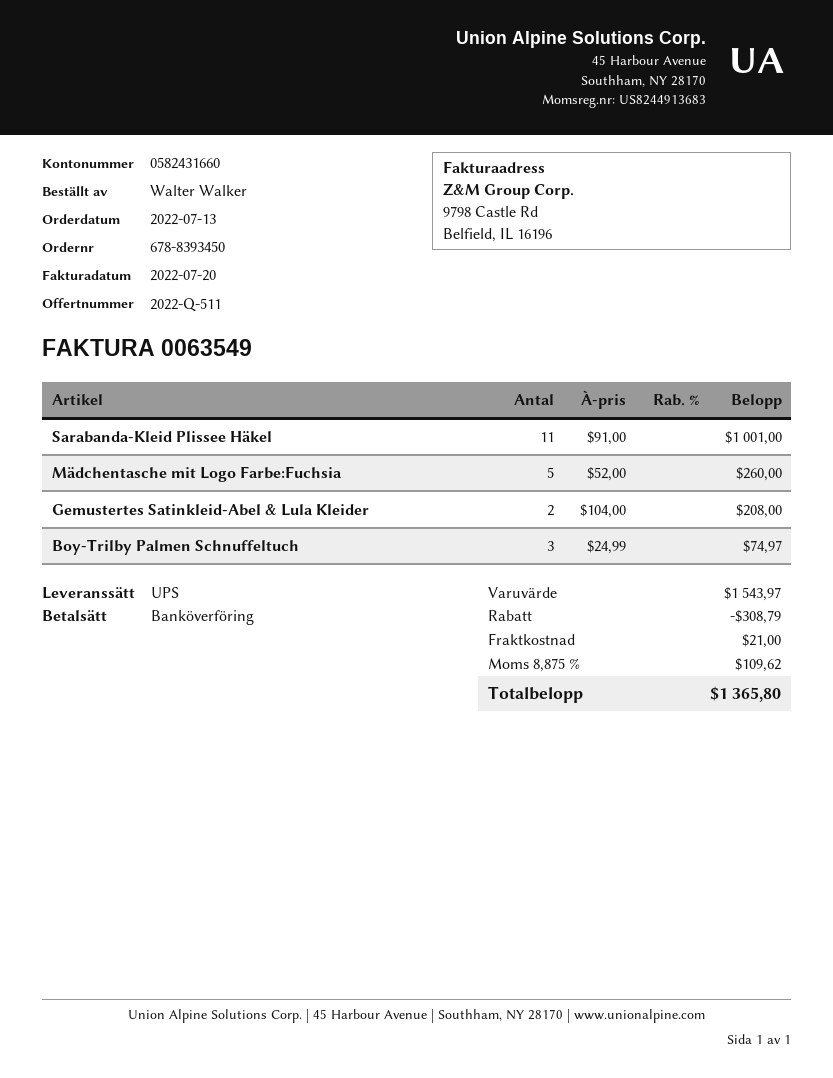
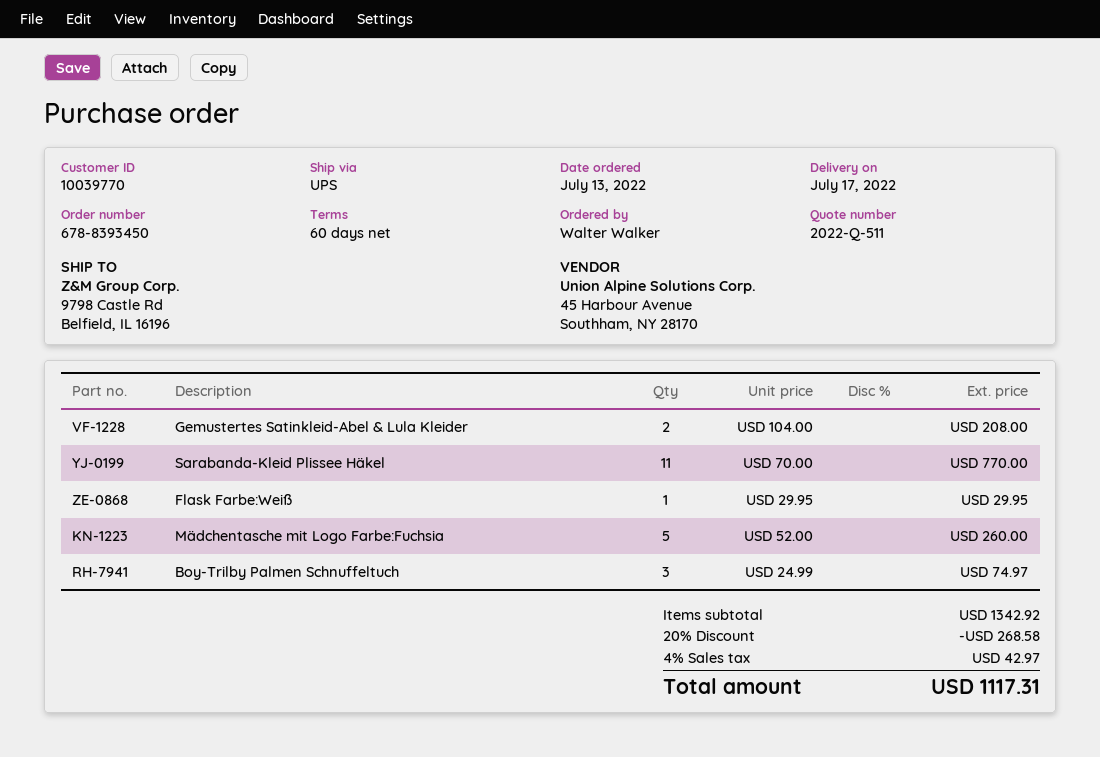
Sarabanda-Kleid Plissee Häkel: 11 x 91.00 = 1001.00 -> 11 x 70.00 = 770.00
Flask Farbe:Weiß: none -> 1 x 29.95 = 29.95
subtotal: 1543.97 -> 1342.92
discount: 308.79 -> 268.58
shipping: 21.00 -> none
tax: 8.875% = 109.62 -> 4% = 42.97
total: 1365.80 -> 1117.31

